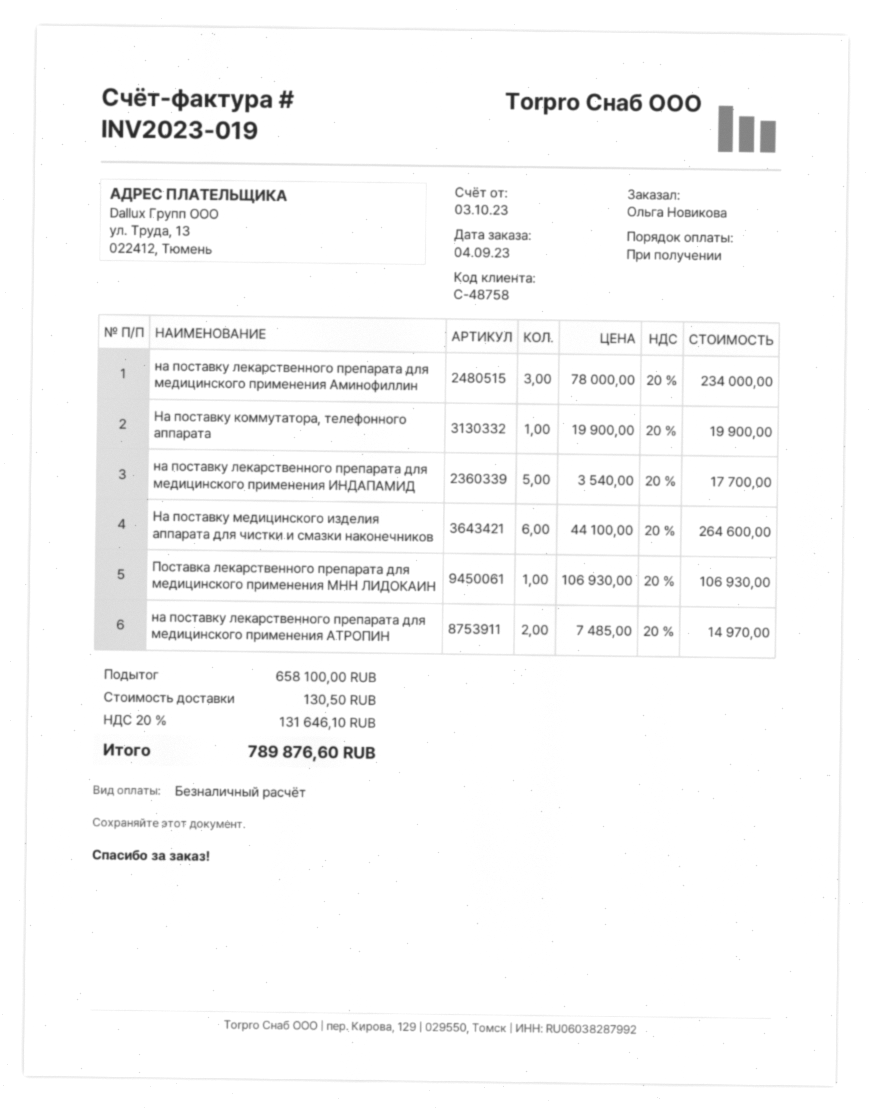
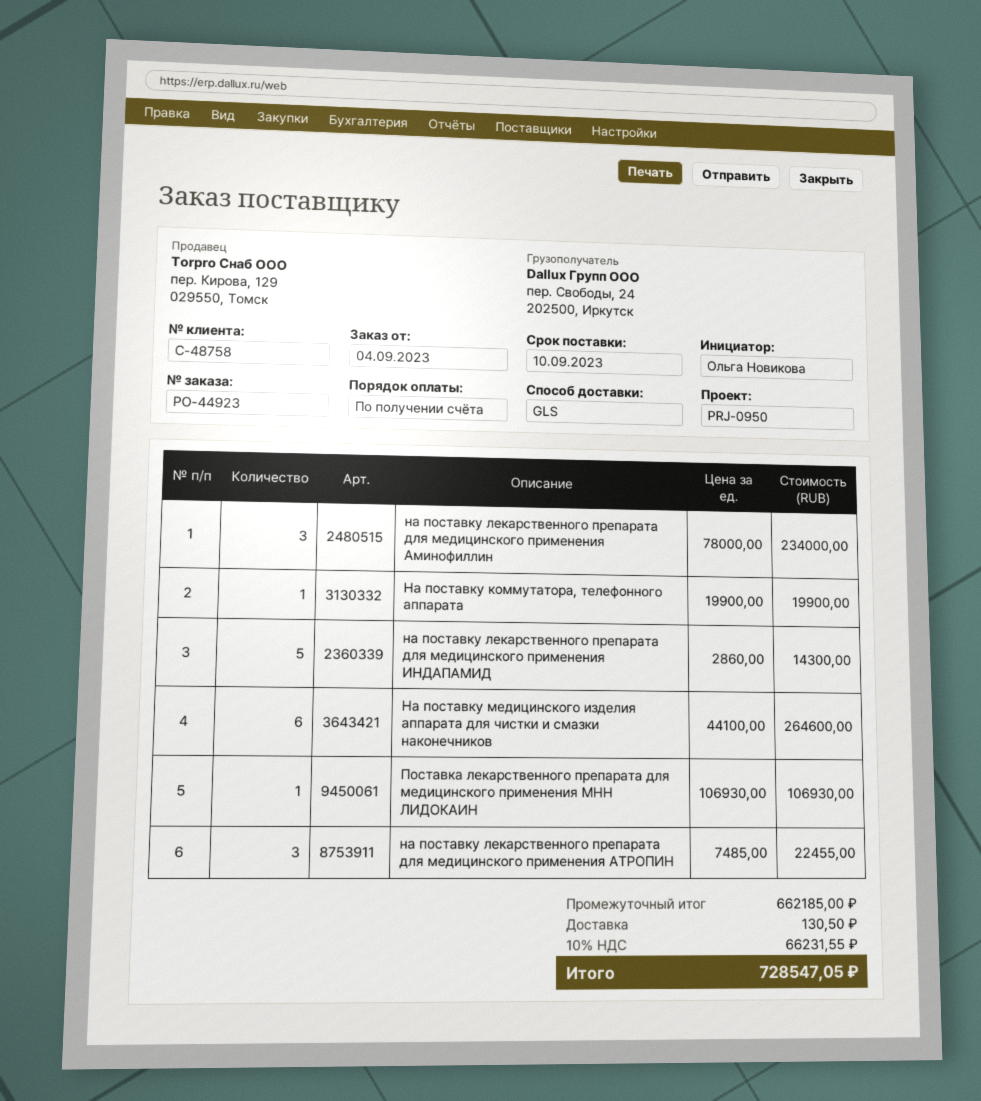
на поставку лекарственного препарата для медицинского применения ИНДАПАМИД: 5 x 3540.00 = 17700.00 -> 5 x 2860.00 = 14300.00
на поставку лекарственного препарата для медицинского применения АТРОПИН: 2 x 7485.00 = 14970.00 -> 3 x 7485.00 = 22455.00
subtotal: 658100.00 -> 662185.00
tax: 20% = 131646.10 -> 10% = 66231.55
total: 789876.60 -> 728547.05

